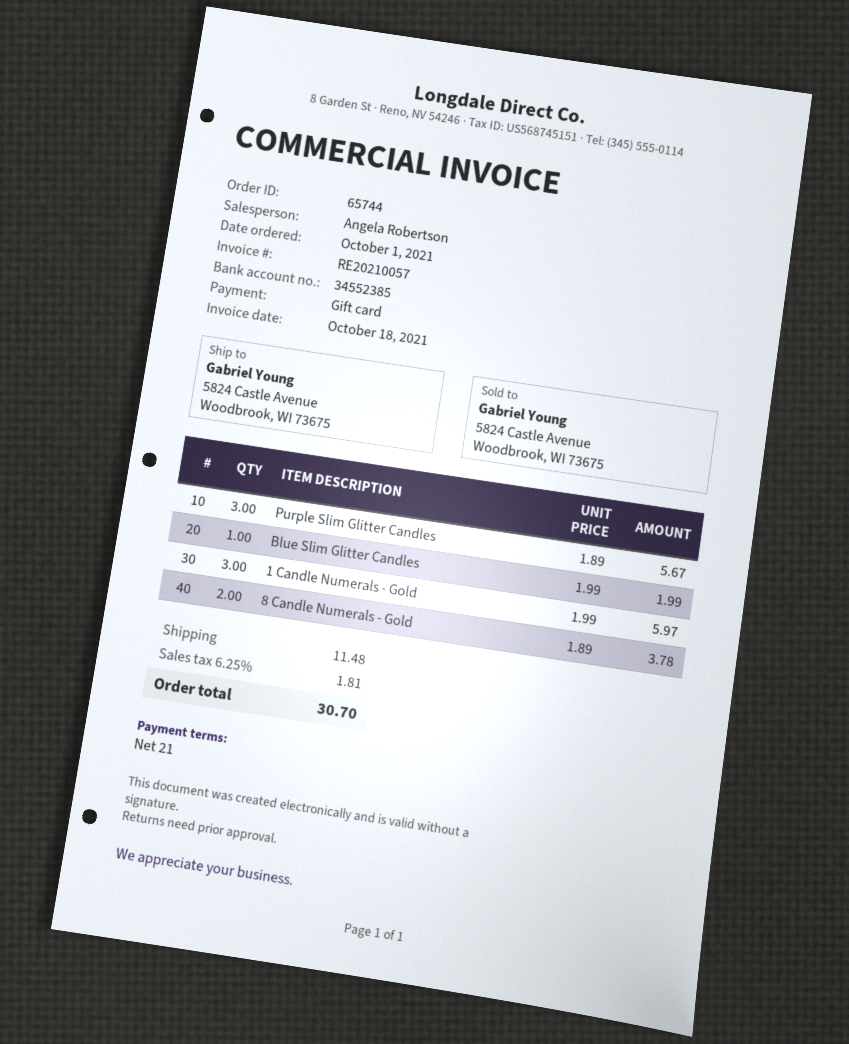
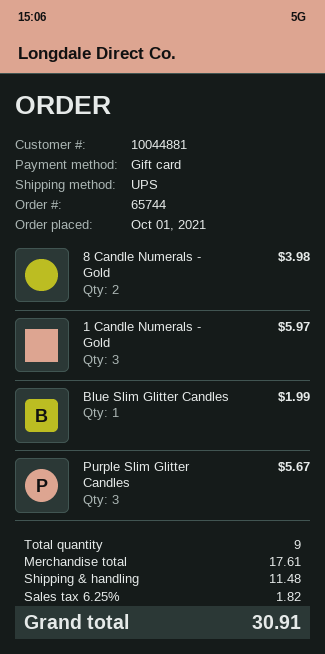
8 Candle Numerals - Gold: 2 for 3.78 -> 2 for 3.98
tax: 6.25% = 1.81 -> 6.25% = 1.82
total: 30.70 -> 30.91

